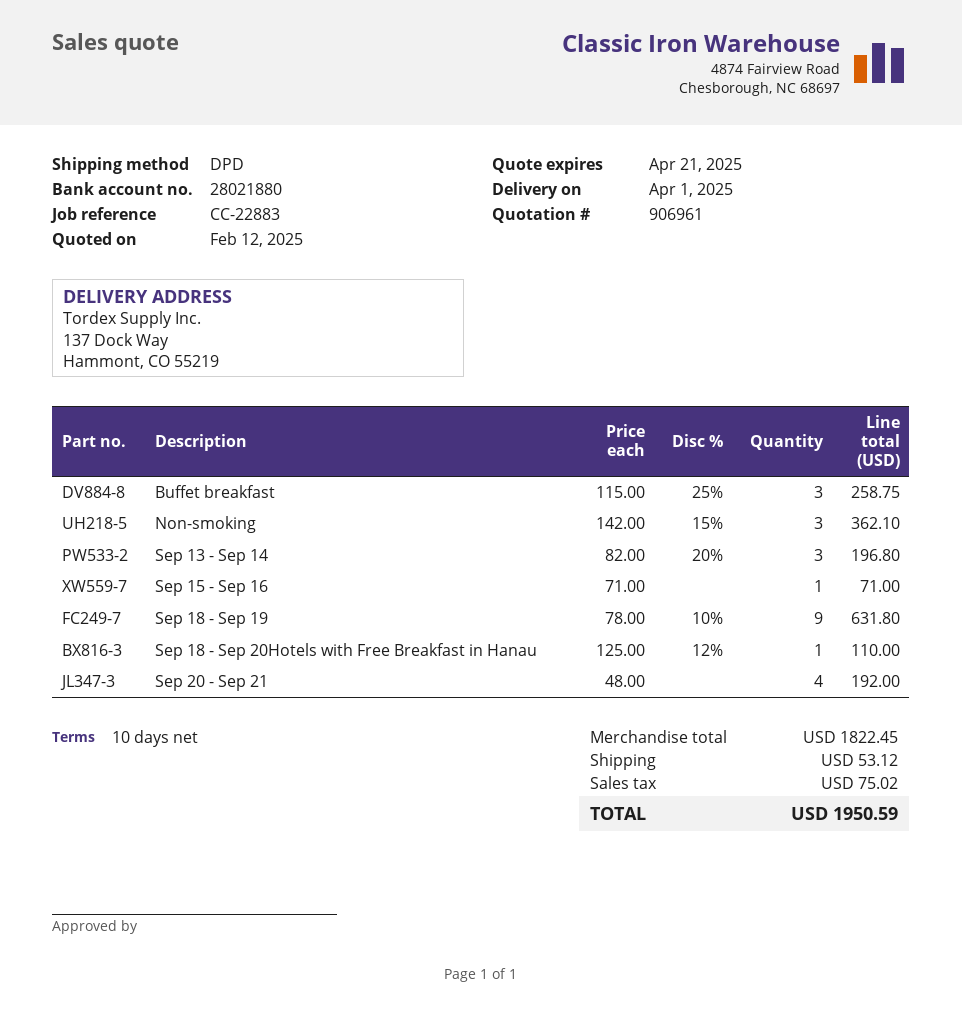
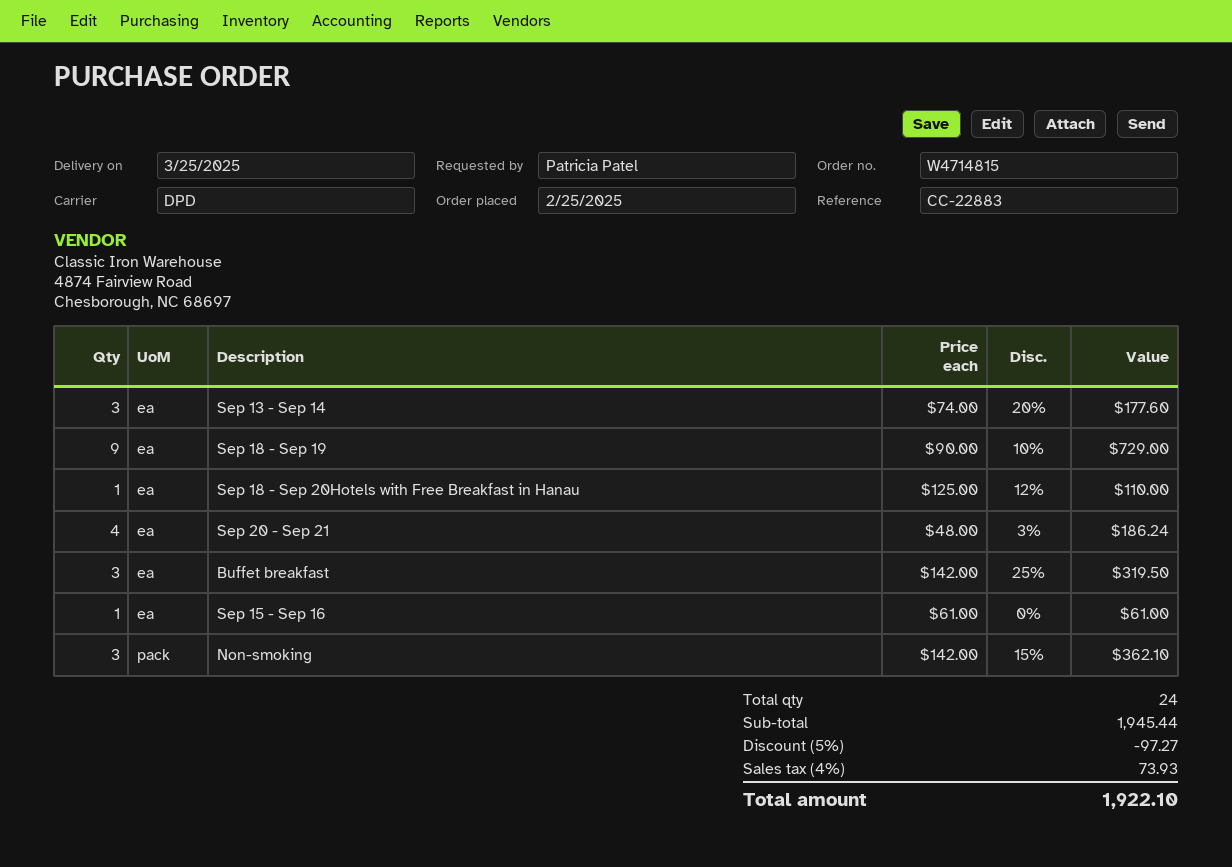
delivery date: 2025-04-01 -> 2025-03-25
Buffet breakfast: 3 x 115.00 - 25% = 258.75 -> 3 x 142.00 - 25% = 319.50
Sep 13 - Sep 14: 3 x 82.00 - 20% = 196.80 -> 3 x 74.00 - 20% = 177.60
Sep 15 - Sep 16: 1 x 71.00 = 71.00 -> 1 x 61.00 = 61.00
Sep 18 - Sep 19: 9 x 78.00 - 10% = 631.80 -> 9 x 90.00 - 10% = 729.00
Sep 20 - Sep 21: 4 x 48.00 = 192.00 -> 4 x 48.00 - 3% = 186.24
subtotal: 1822.45 -> 1945.44
discount: none -> 5% = 97.27
shipping: 53.12 -> none
tax: 75.02 -> 73.93
total: 1950.59 -> 1922.10

